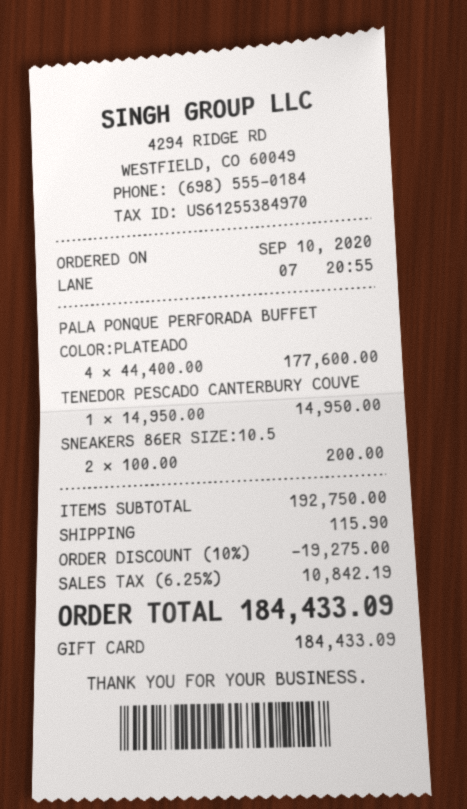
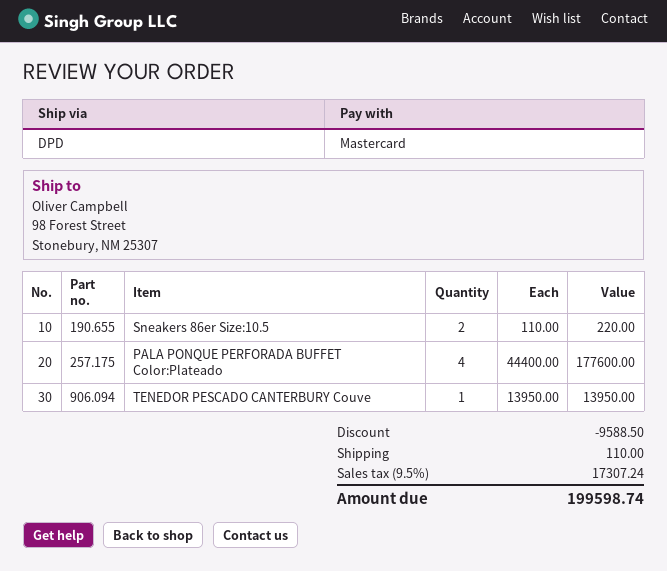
payment method: gift card -> Mastercard
TENEDOR PESCADO CANTERBURY COUVE: 1 x 14950.00 = 14950.00 -> 1 x 13950.00 = 13950.00
SNEAKERS 86ER SIZE:10.5: 2 x 100.00 = 200.00 -> 2 x 110.00 = 220.00
discount: 19275.00 -> 9588.50
shipping: 115.90 -> 110.00
tax: 6.25% = 10842.19 -> 9.5% = 17307.24
total: 184433.09 -> 199598.74

